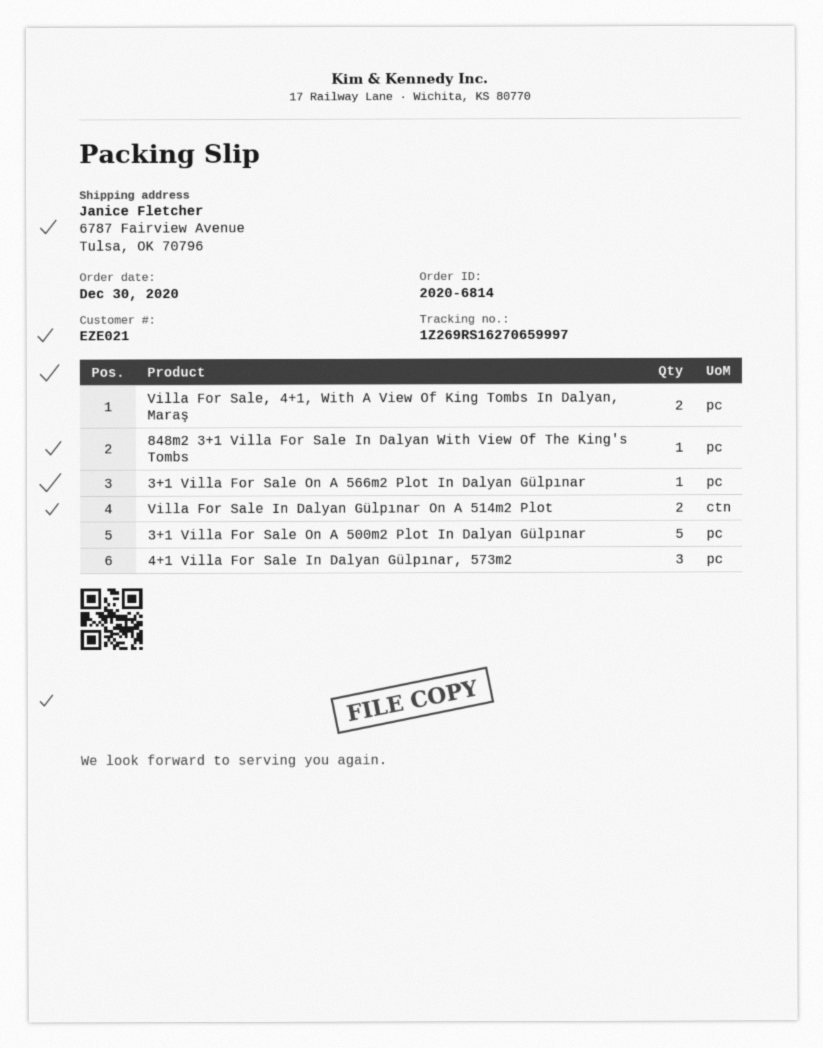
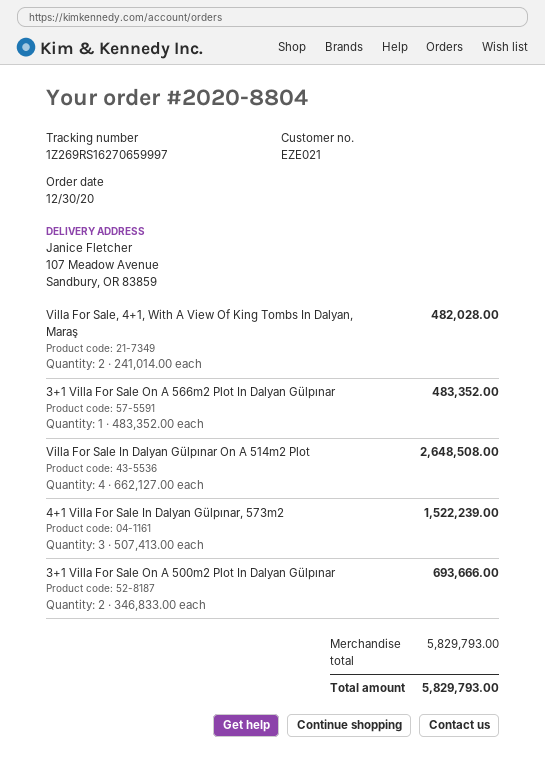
order number: 2020-6814 -> 2020-8804
ship to: 6787 Fairview Avenue, Tulsa, OK 70796 -> 107 Meadow Avenue, Sandbury, OR 83859
848m2 3+1 Villa For Sale In Dalyan With View Of The King's Tombs: 1 -> none
Villa For Sale In Dalyan Gülpınar On A 514m2 Plot: 2 -> 4
3+1 Villa For Sale On A 500m2 Plot In Dalyan Gülpınar: 5 -> 2

